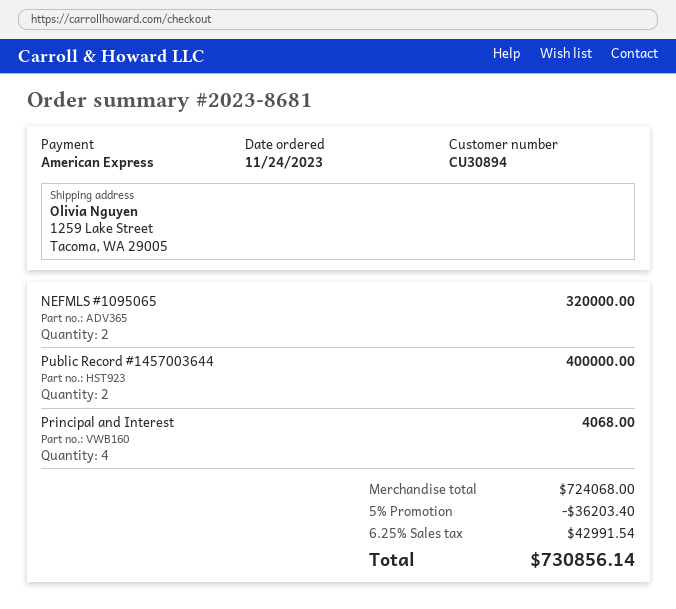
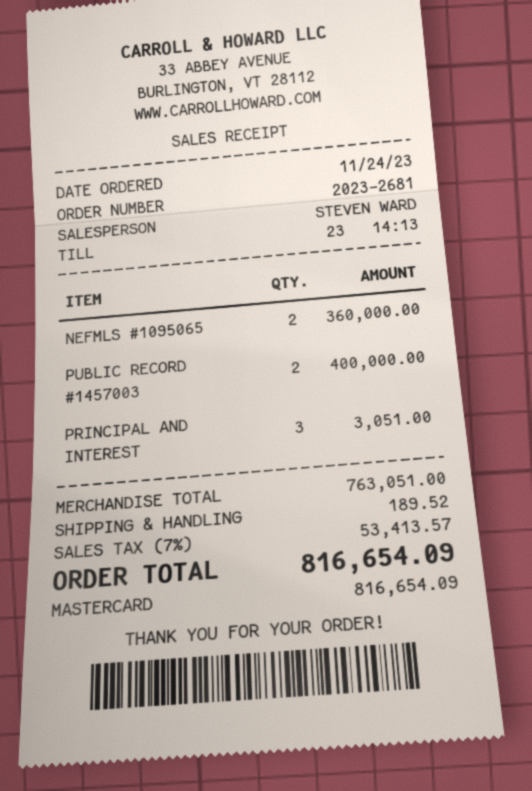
order number: 2023-8681 -> 2023-2681
payment method: American Express -> Mastercard
NEFMLS #1095065: 2 for 320000.00 -> 2 for 360000.00
Principal and Interest: 4 for 4068.00 -> 3 for 3051.00
subtotal: 724068.00 -> 763051.00
discount: 5% = 36203.40 -> none
shipping: none -> 189.52
tax: 6.25% = 42991.54 -> 7% = 53413.57
total: 730856.14 -> 816654.09

